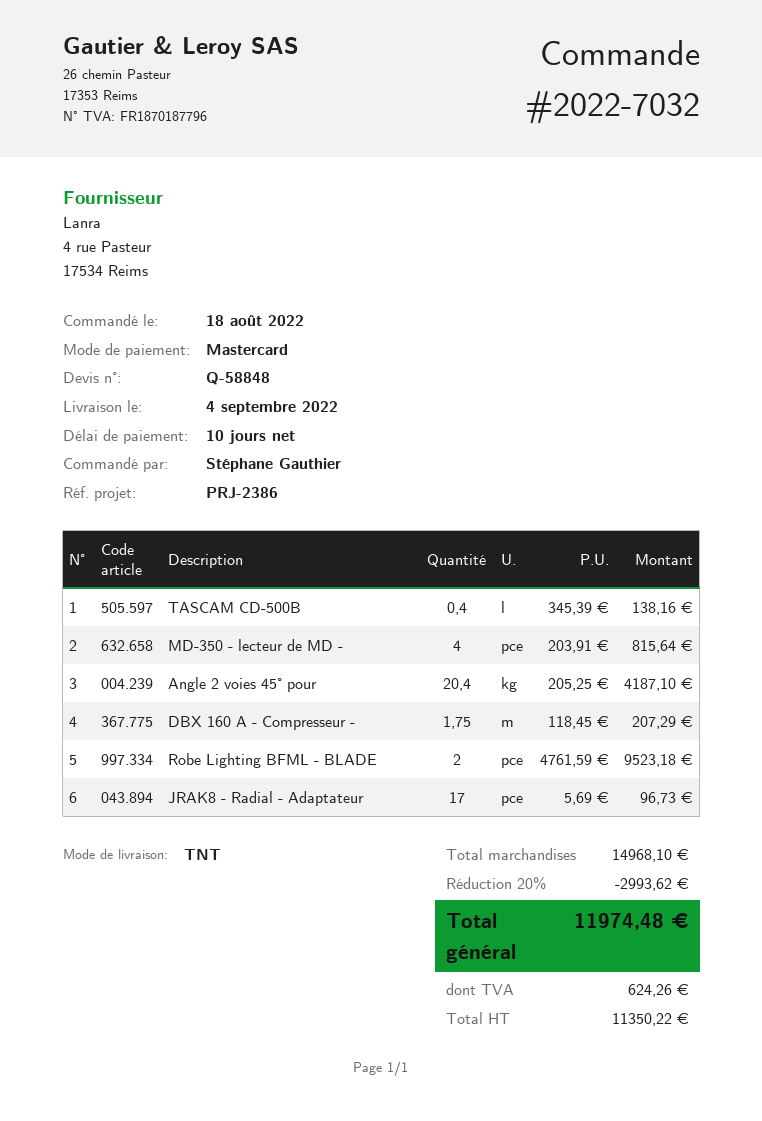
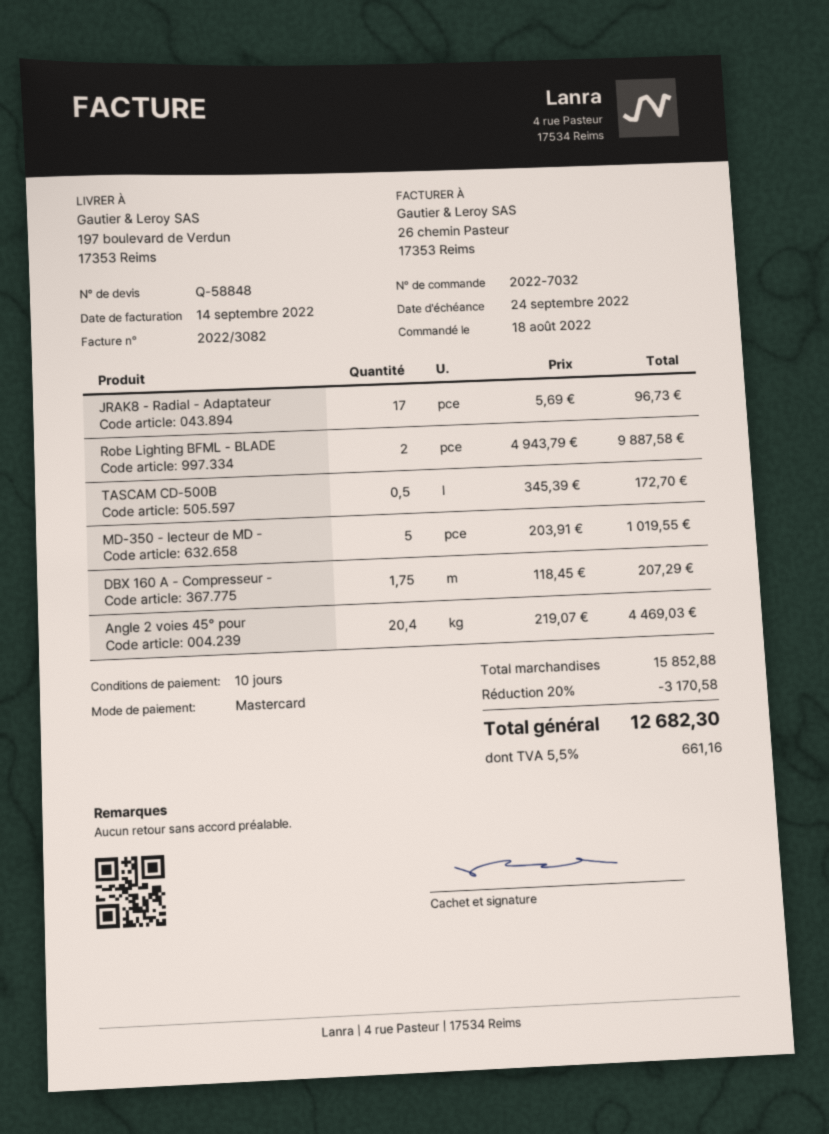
TASCAM CD-500B: 0.4 x 345.39 = 138.16 -> 0.5 x 345.39 = 172.70
MD-350 - lecteur de MD -: 4 x 203.91 = 815.64 -> 5 x 203.91 = 1019.55
Angle 2 voies 45° pour: 20.4 x 205.25 = 4187.10 -> 20.4 x 219.07 = 4469.03
Robe Lighting BFML - BLADE: 2 x 4761.59 = 9523.18 -> 2 x 4943.79 = 9887.58
subtotal: 14968.10 -> 15852.88
discount: 20% = 2993.62 -> 20% = 3170.58
tax: 624.26 -> 661.16
total: 11974.48 -> 12682.30

